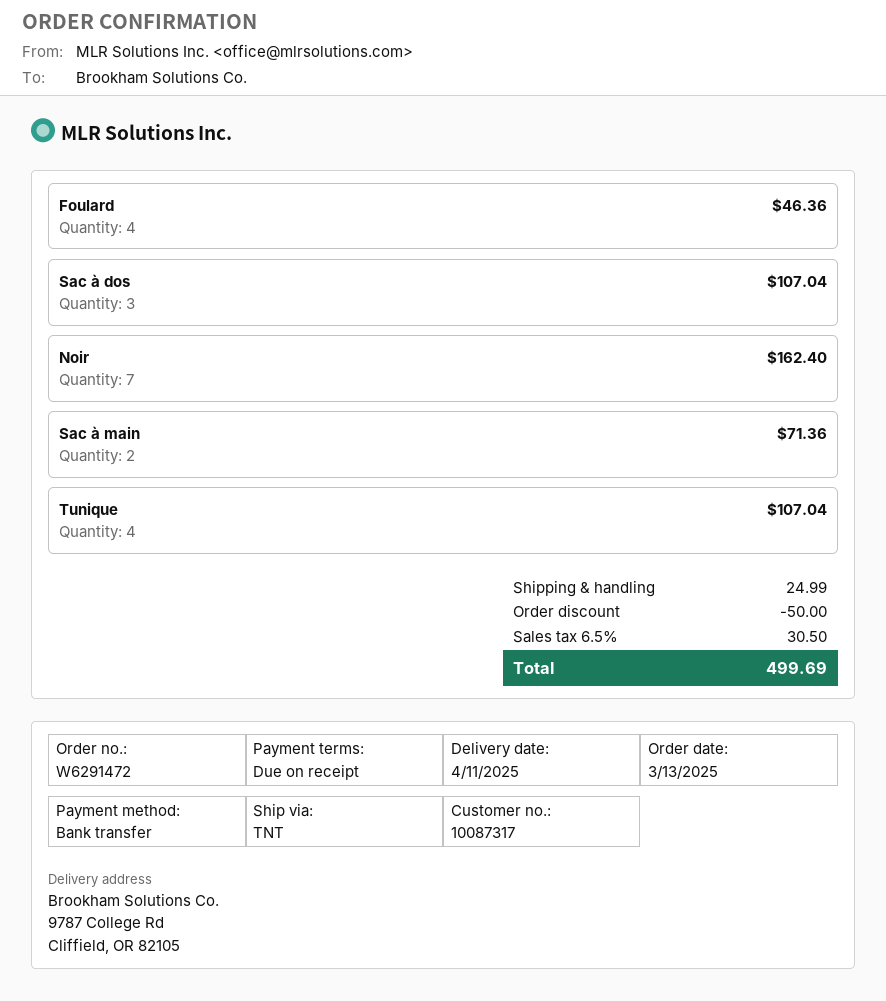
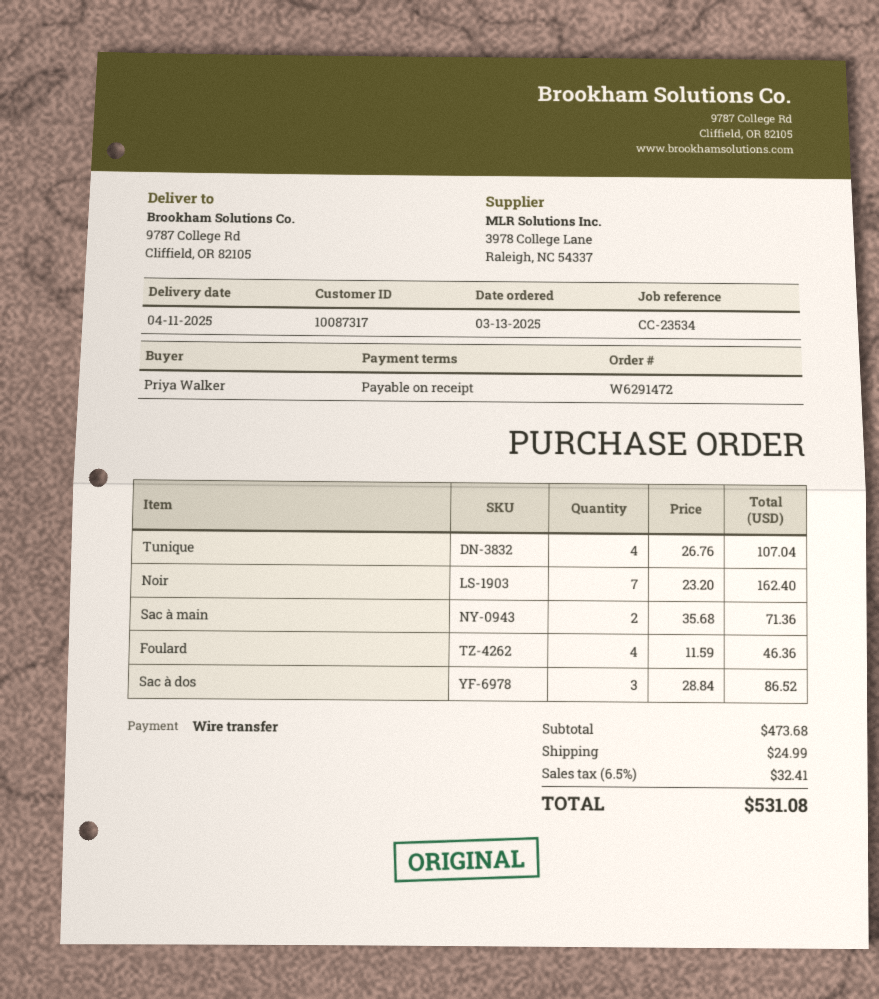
Sac à dos: 3 for 107.04 -> 3 for 86.52
discount: 50.00 -> none
tax: 6.5% = 30.50 -> 6.5% = 32.41
total: 499.69 -> 531.08

